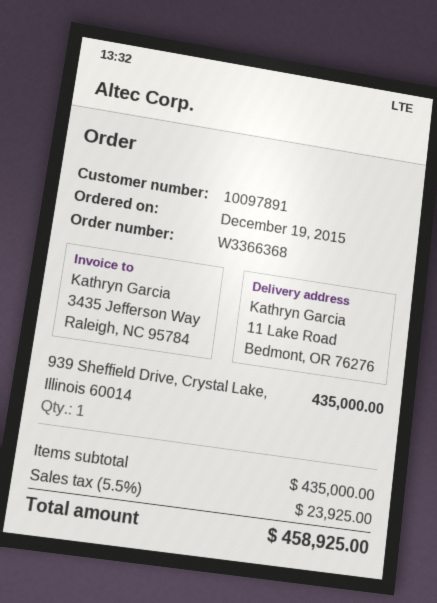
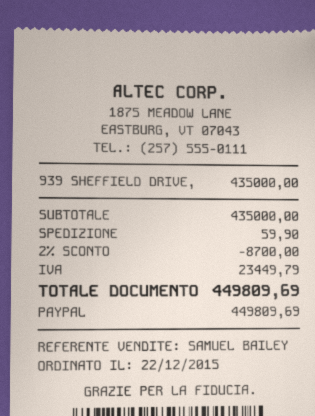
order date: 2015-12-19 -> 2015-12-22
discount: none -> 2% = 8700.00
shipping: none -> 59.90
tax: 23925.00 -> 23449.79
total: 458925.00 -> 449809.69

